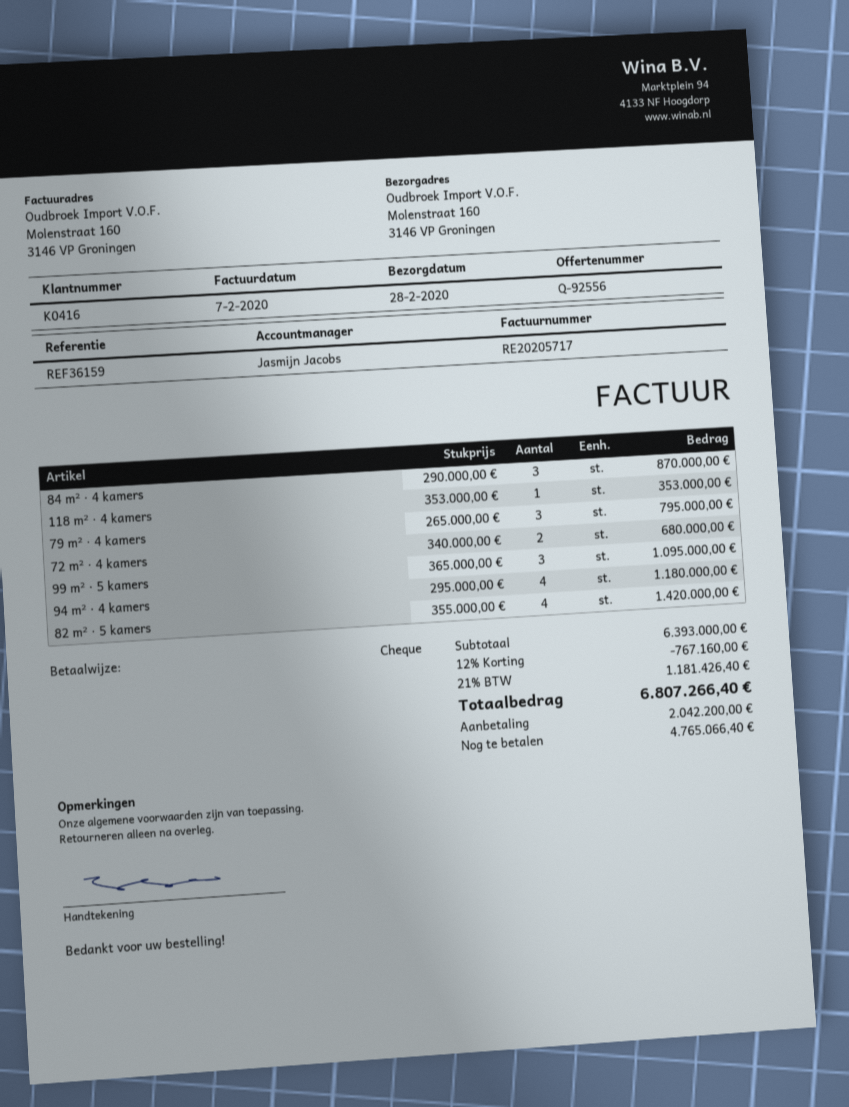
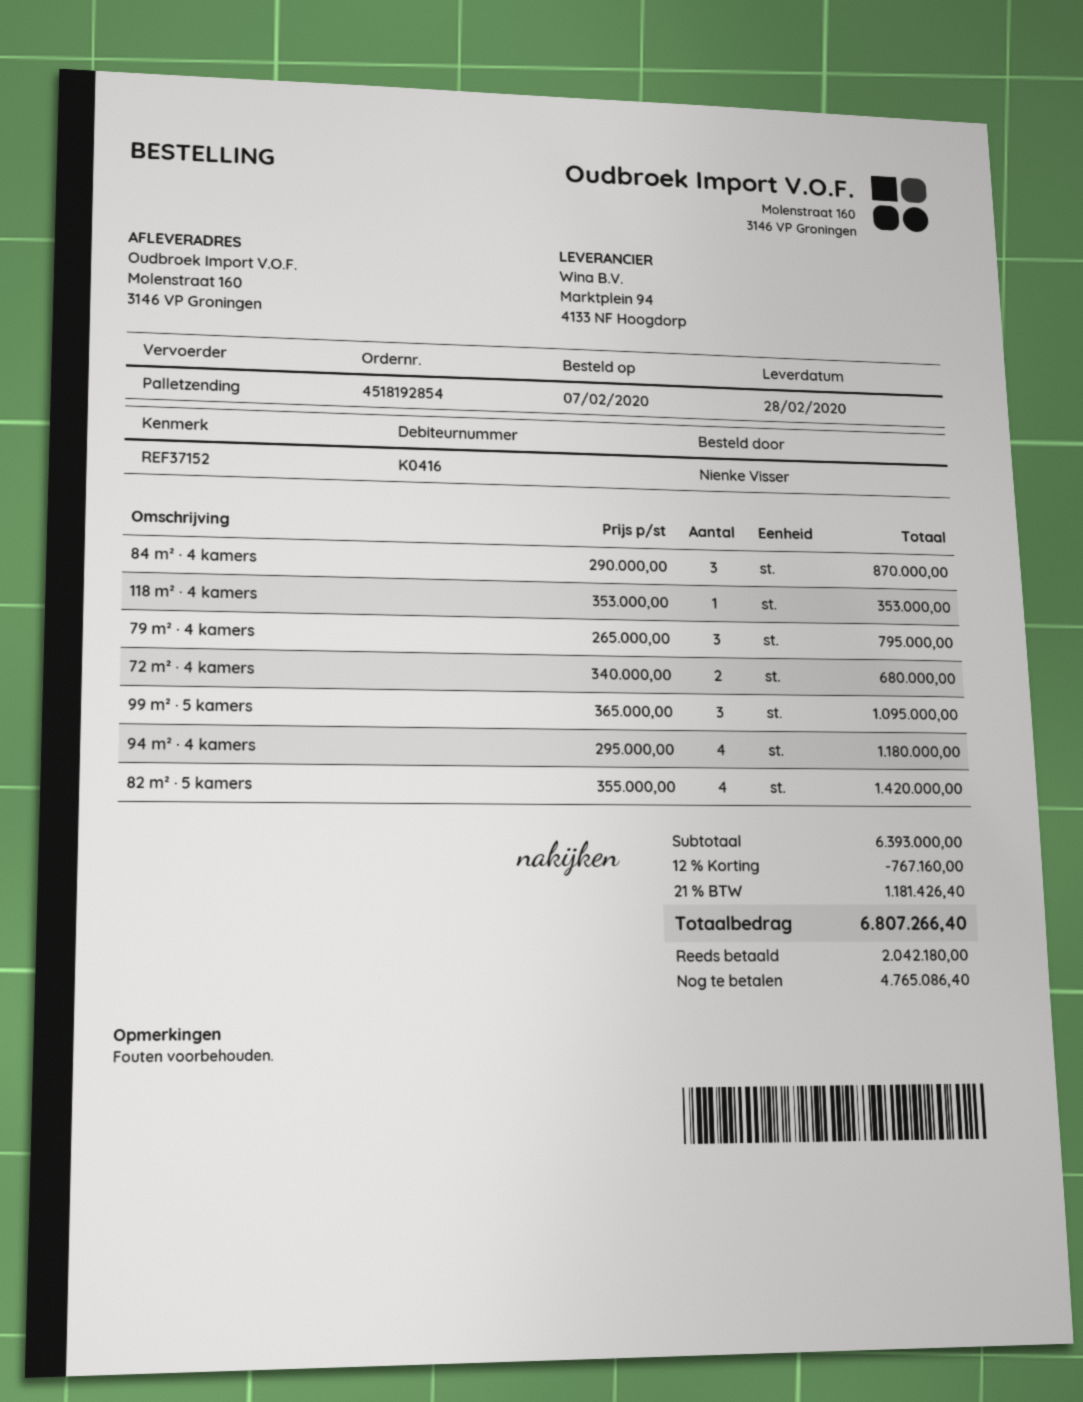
reference: REF36159 -> REF37152
deposit: 2042200.00 -> 2042180.00
balance: 4765066.40 -> 4765086.40

